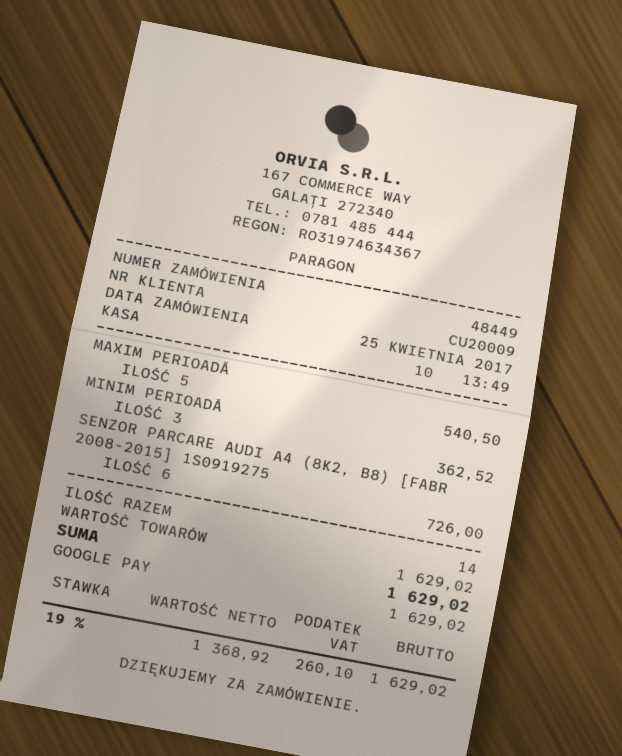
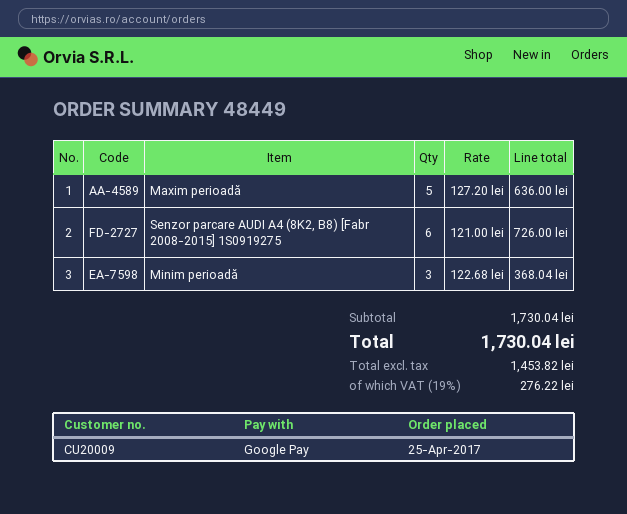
MAXIM PERIOADĂ: 5 for 540.50 -> 5 for 636.00
MINIM PERIOADĂ: 3 for 362.52 -> 3 for 368.04
subtotal: 1629.02 -> 1730.04
net: 1368.92 -> 1453.82
tax: 19% = 260.10 -> 19% = 276.22
total: 1629.02 -> 1730.04

